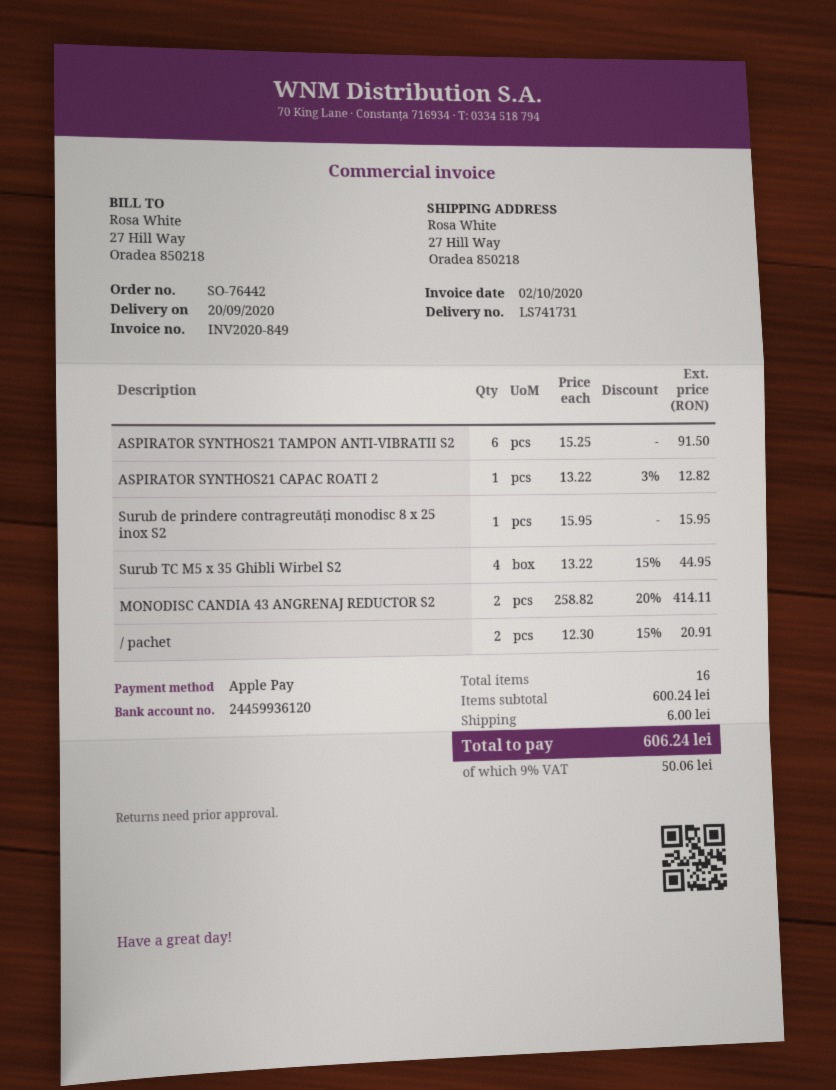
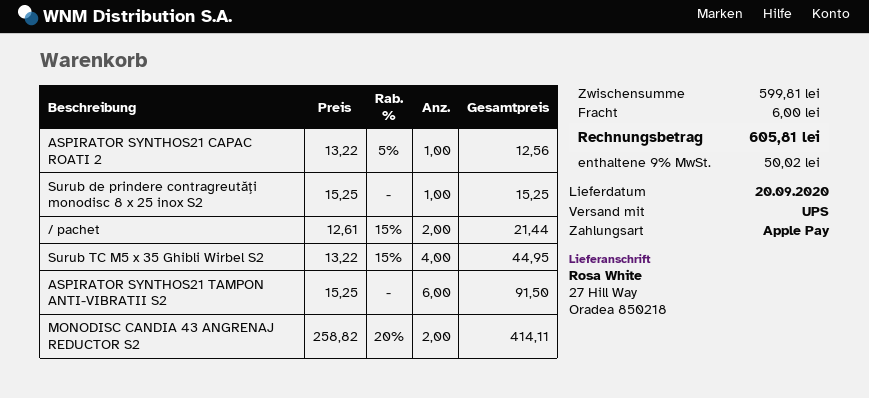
ASPIRATOR SYNTHOS21 CAPAC ROATI 2: 1 x 13.22 - 3% = 12.82 -> 1 x 13.22 - 5% = 12.56
Surub de prindere contragreutăți monodisc 8 x 25 inox S2: 1 x 15.95 = 15.95 -> 1 x 15.25 = 15.25
/ pachet: 2 x 12.30 - 15% = 20.91 -> 2 x 12.61 - 15% = 21.44
subtotal: 600.24 -> 599.81
tax: 9% = 50.06 -> 9% = 50.02
total: 606.24 -> 605.81

